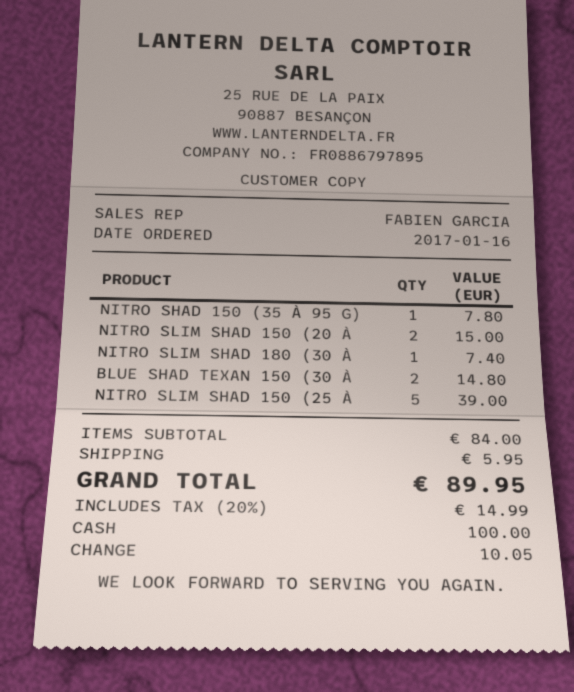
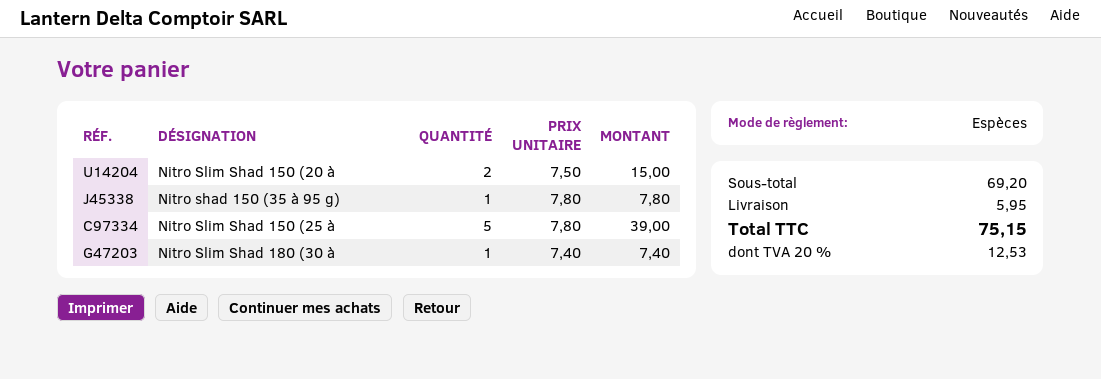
BLUE SHAD TEXAN 150 (30 À: 2 for 14.80 -> none
subtotal: 84.00 -> 69.20
tax: 20% = 14.99 -> 20% = 12.53
total: 89.95 -> 75.15

